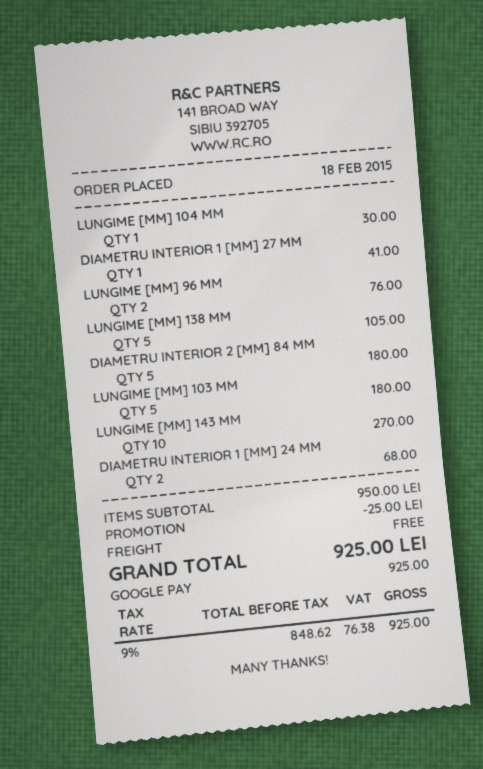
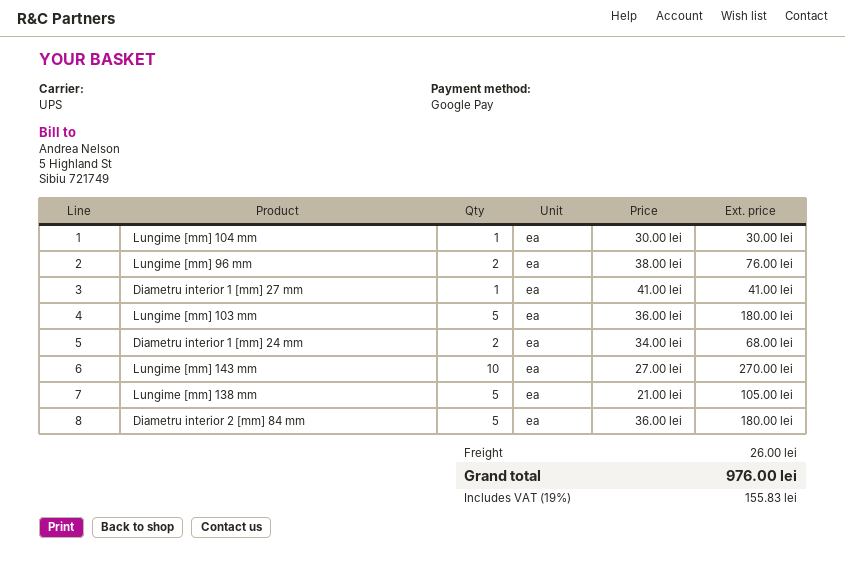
discount: 25.00 -> none
shipping: 0.00 -> 26.00
tax: 9% = 76.38 -> 19% = 155.83
total: 925.00 -> 976.00

